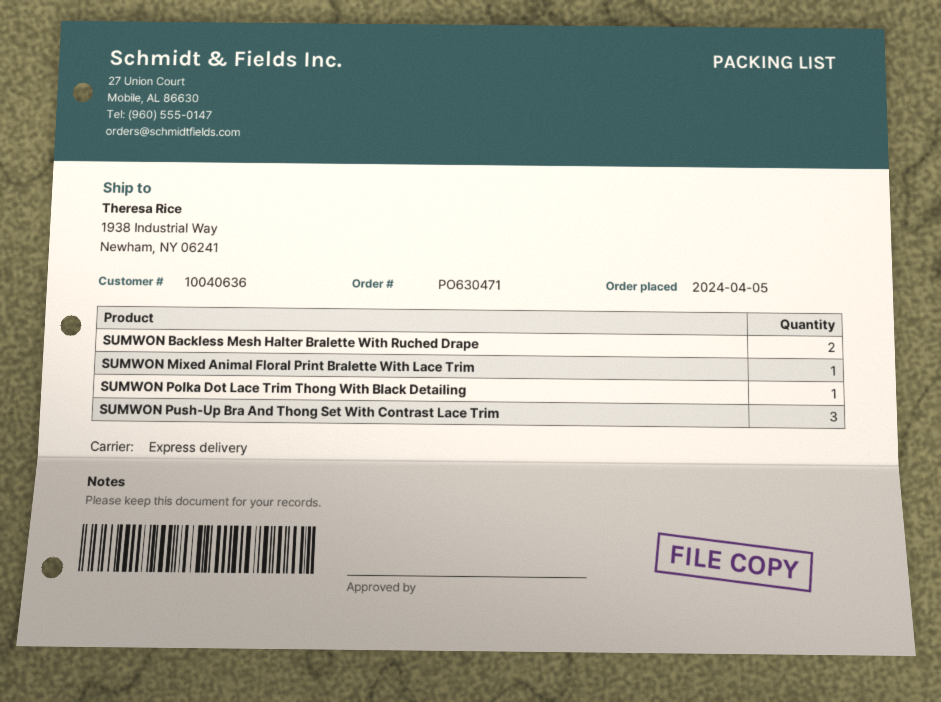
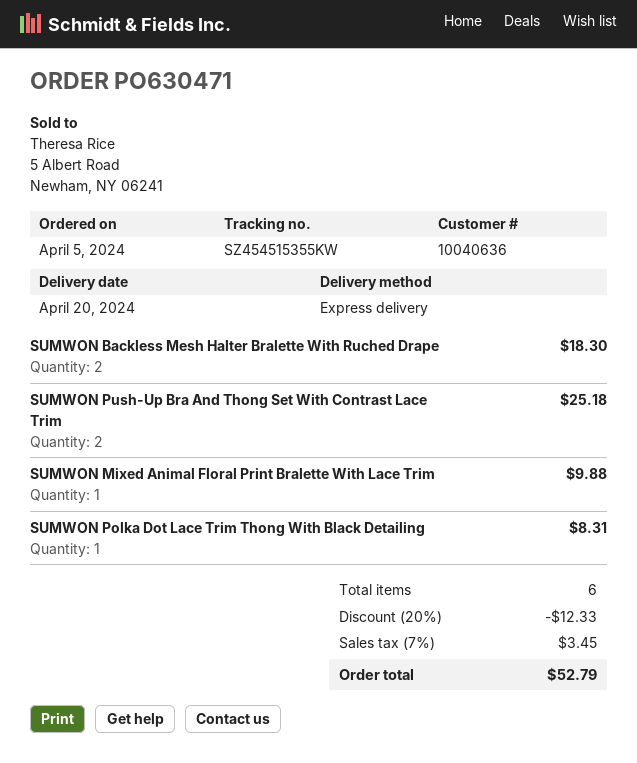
SUMWON Push-Up Bra And Thong Set With Contrast Lace Trim: 3 -> 2

